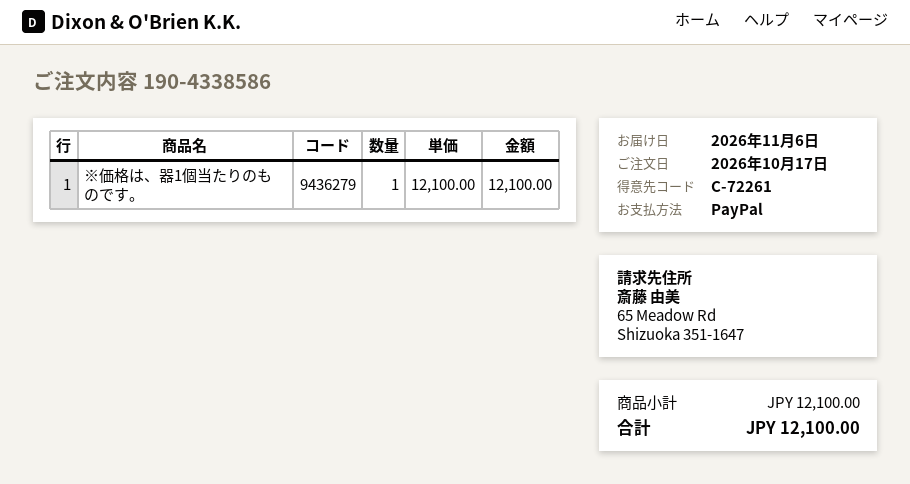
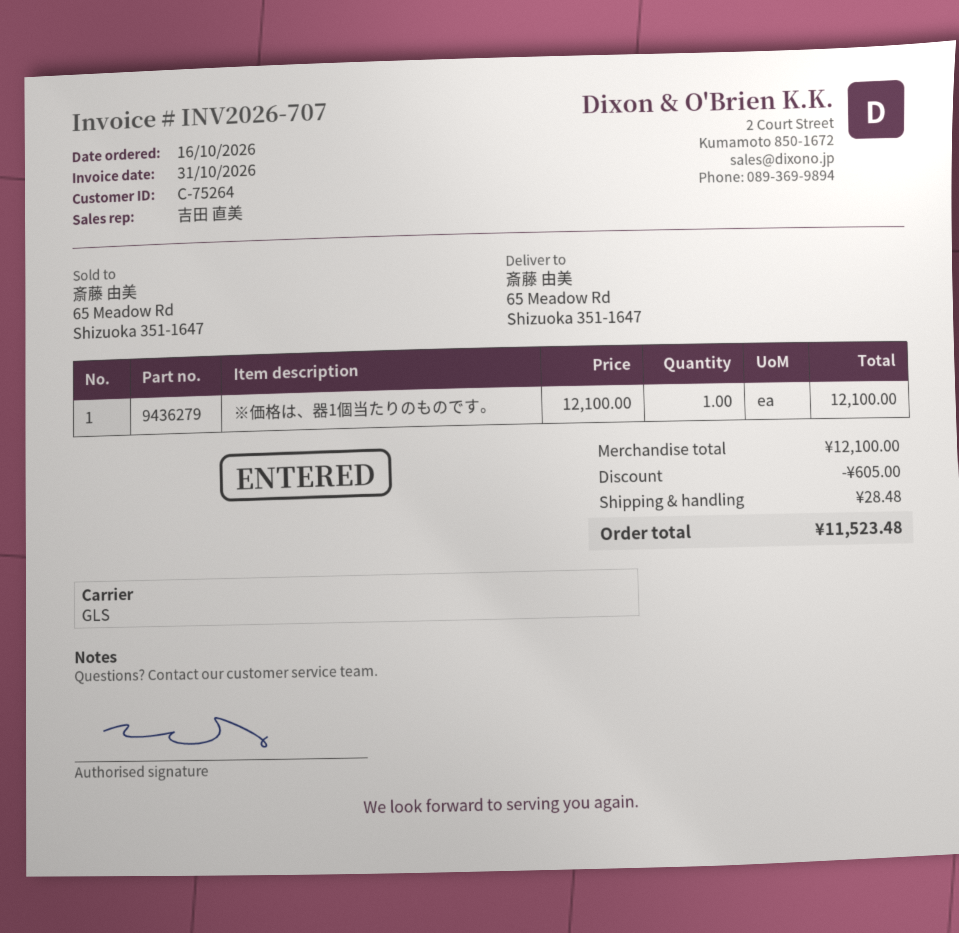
order date: 2026-10-17 -> 2026-10-16
customer number: C-72261 -> C-75264
discount: none -> 605.00
shipping: none -> 28.48
total: 12100.00 -> 11523.48

